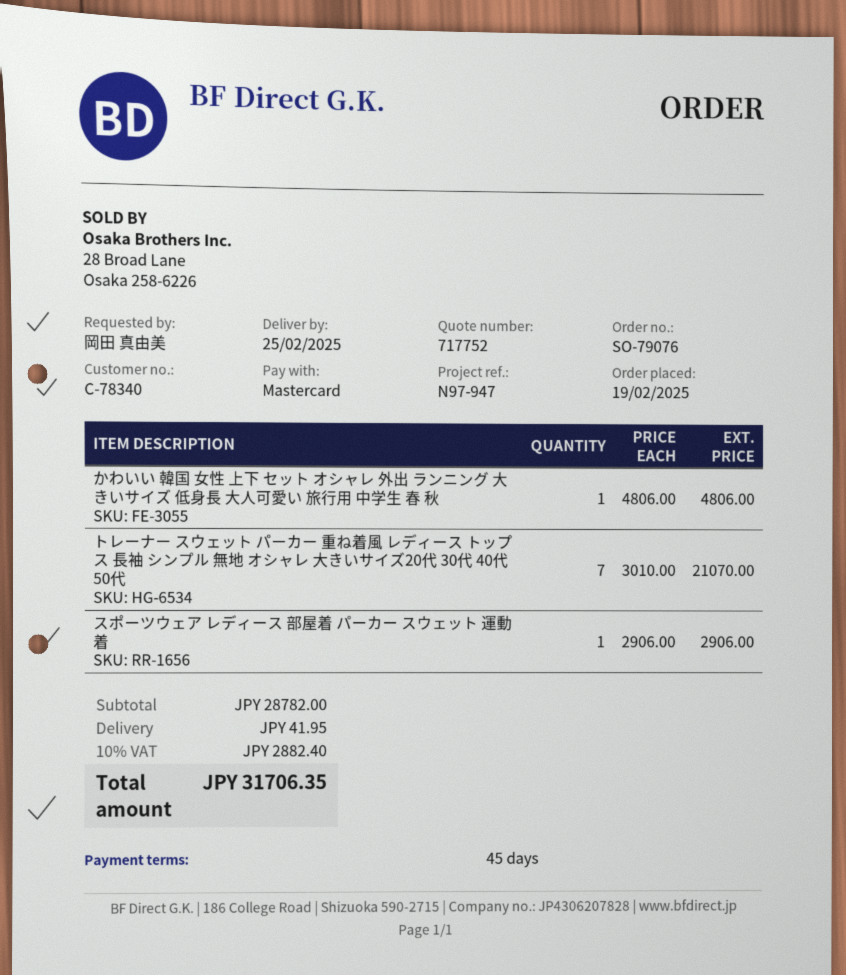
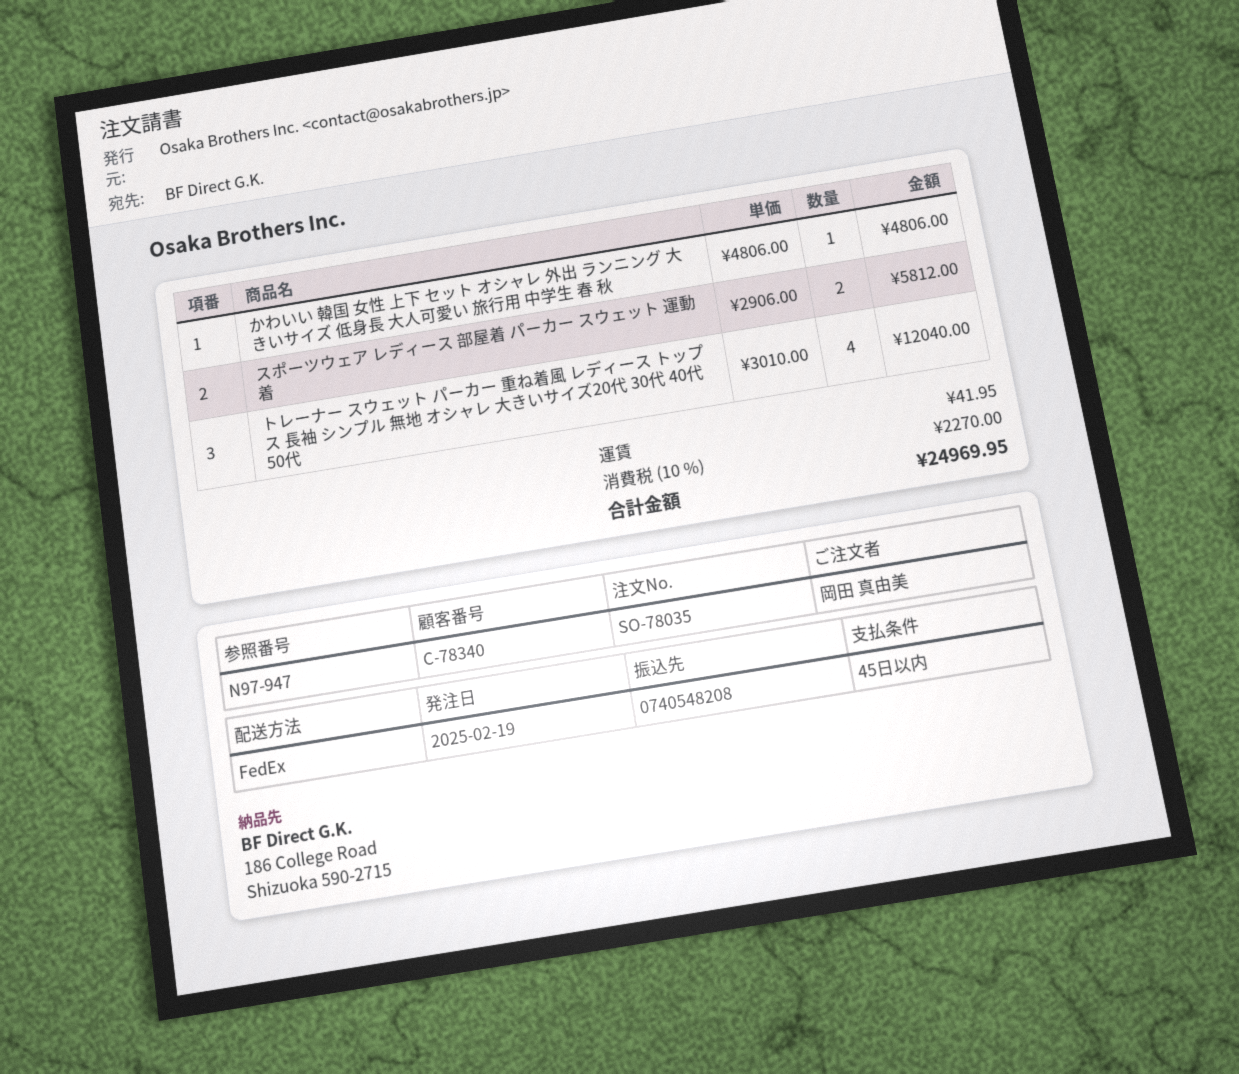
order number: SO-79076 -> SO-78035
トレーナー スウェット パーカー 重ね着風 レディース トップス 長袖 シンプル 無地 オシャレ 大きいサイズ20代 30代 40代 50代: 7 x 3010.00 = 21070.00 -> 4 x 3010.00 = 12040.00
スポーツウェア レディース 部屋着 パーカー スウェット 運動着: 1 x 2906.00 = 2906.00 -> 2 x 2906.00 = 5812.00
tax: 10% = 2882.40 -> 10% = 2270.00
total: 31706.35 -> 24969.95

